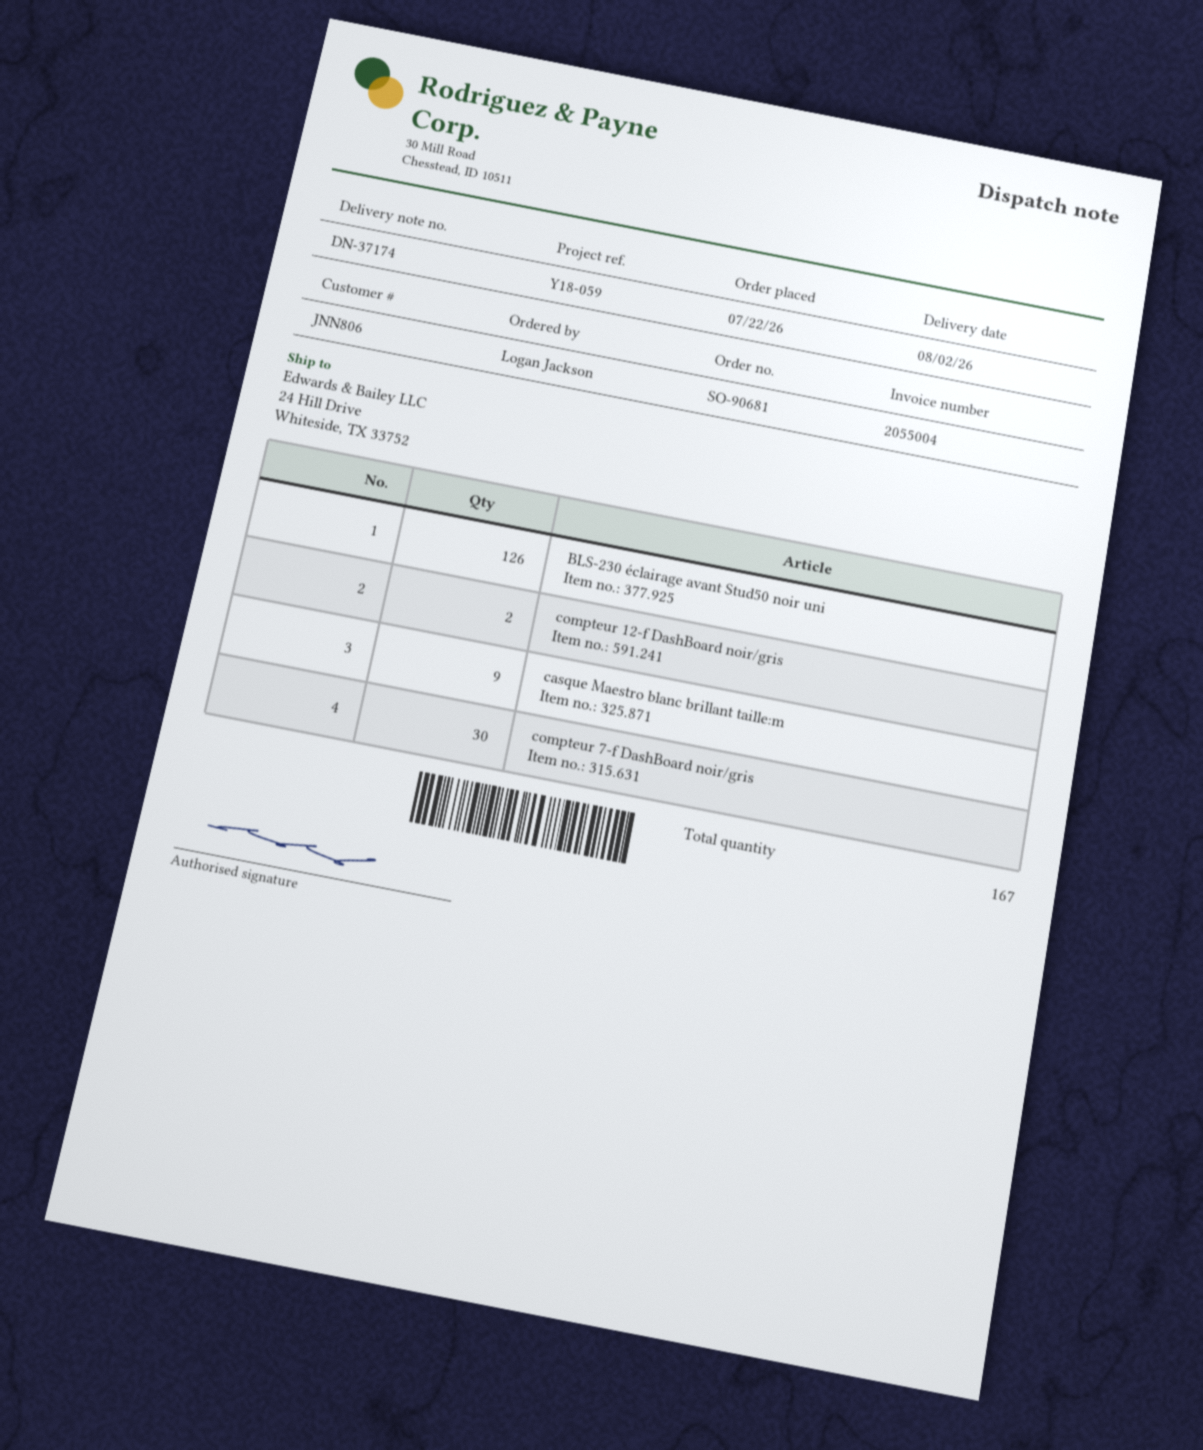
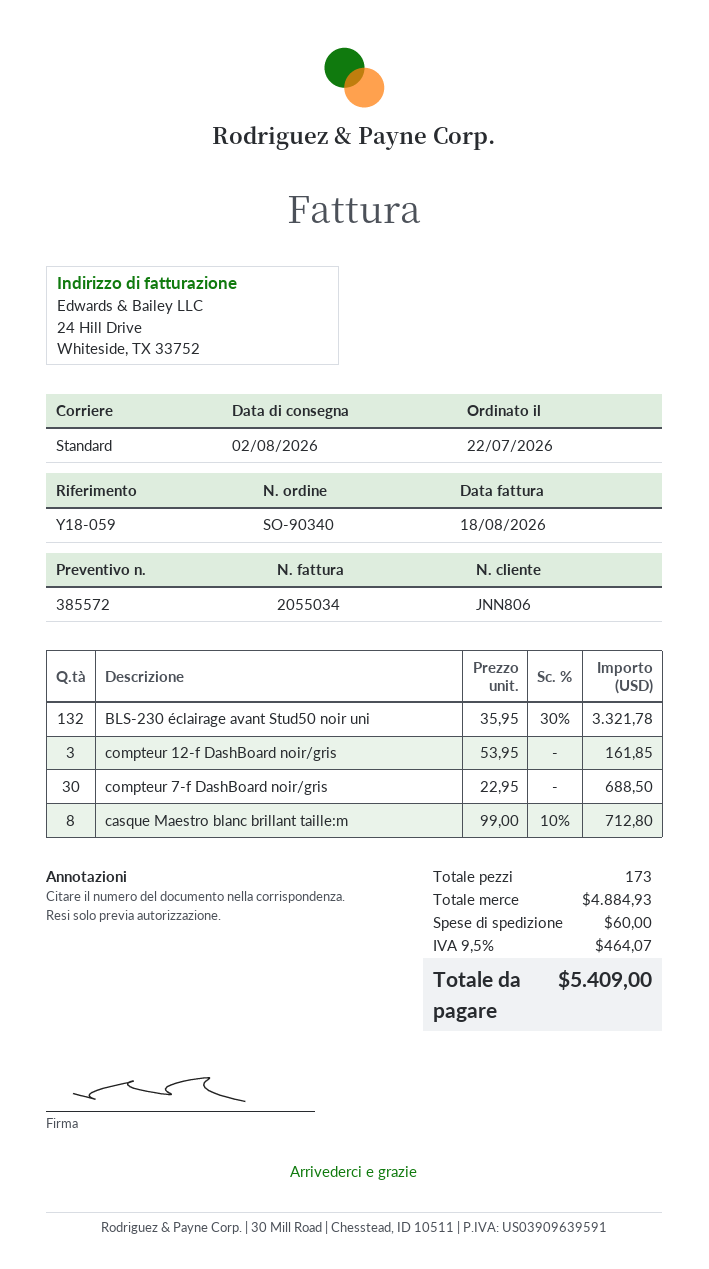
order number: SO-90681 -> SO-90340
invoice number: 2055004 -> 2055034
BLS-230 éclairage avant Stud50 noir uni: 126 -> 132
compteur 12-f DashBoard noir/gris: 2 -> 3
casque Maestro blanc brillant taille:m: 9 -> 8
total quantity: 167 -> 173

